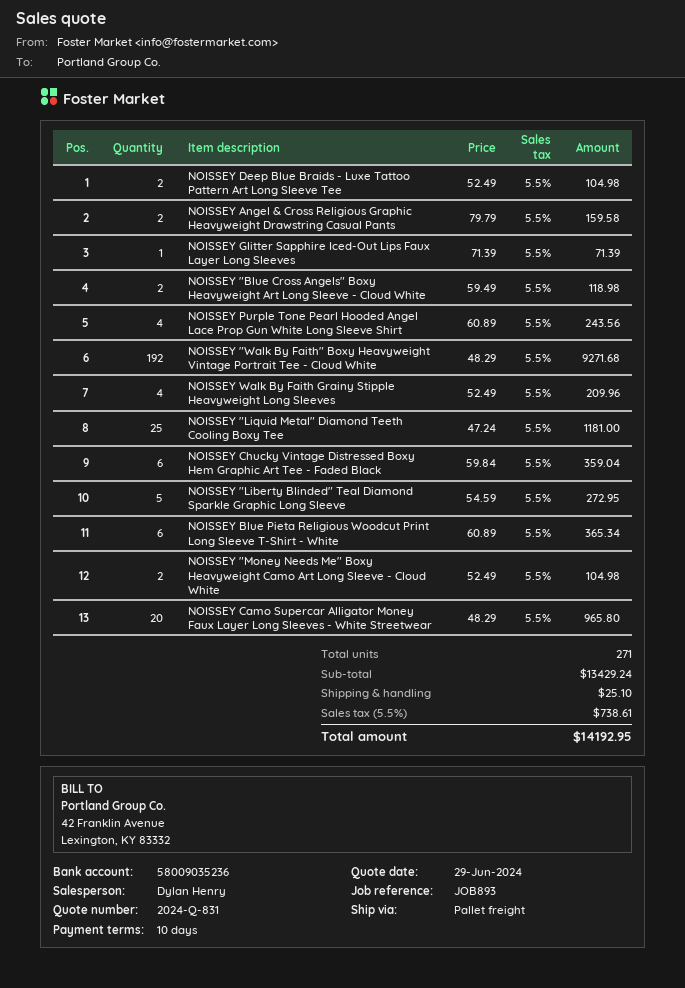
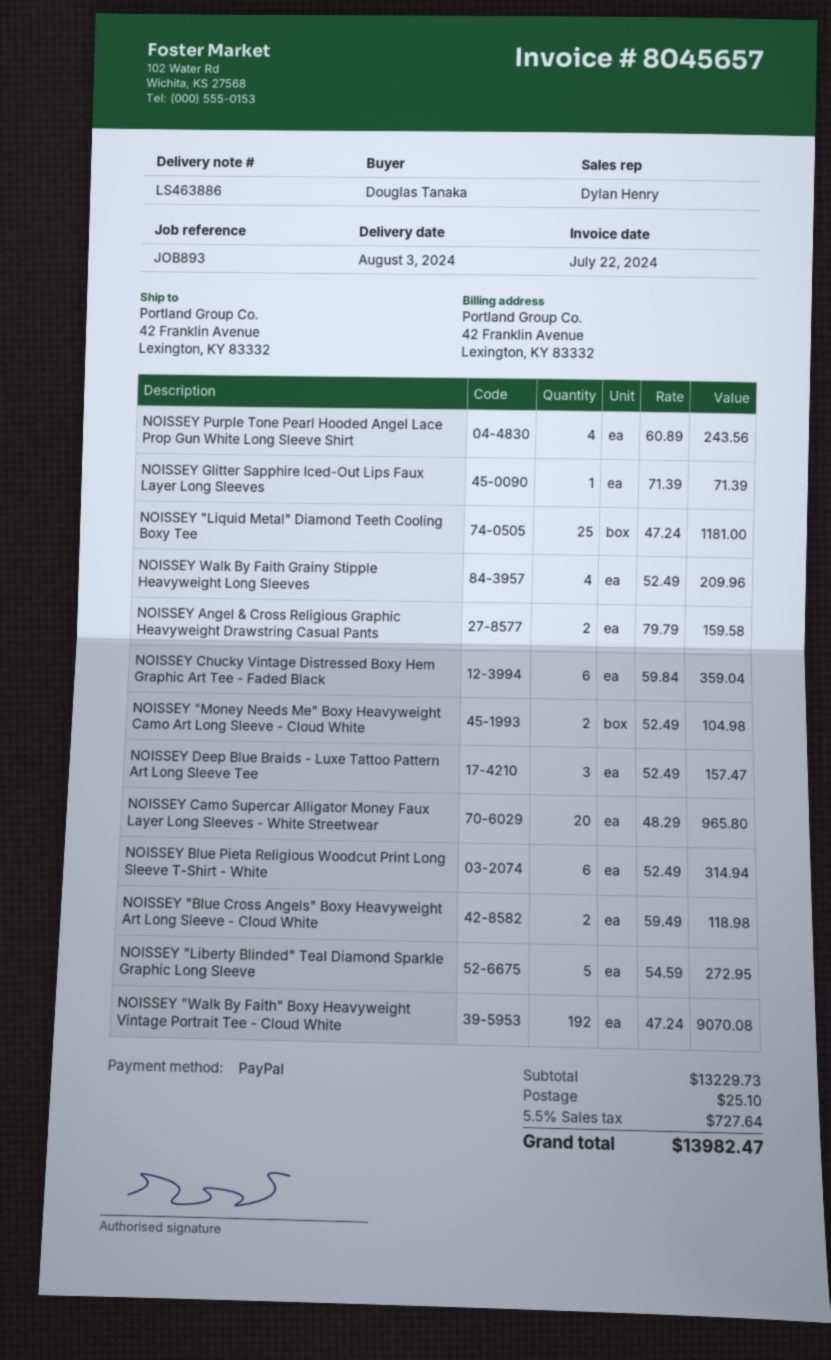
NOISSEY Deep Blue Braids - Luxe Tattoo Pattern Art Long Sleeve Tee: 2 x 52.49 = 104.98 -> 3 x 52.49 = 157.47
NOISSEY "Walk By Faith" Boxy Heavyweight Vintage Portrait Tee - Cloud White: 192 x 48.29 = 9271.68 -> 192 x 47.24 = 9070.08
NOISSEY Blue Pieta Religious Woodcut Print Long Sleeve T-Shirt - White: 6 x 60.89 = 365.34 -> 6 x 52.49 = 314.94
subtotal: 13429.24 -> 13229.73
tax: 5.5% = 738.61 -> 5.5% = 727.64
total: 14192.95 -> 13982.47

